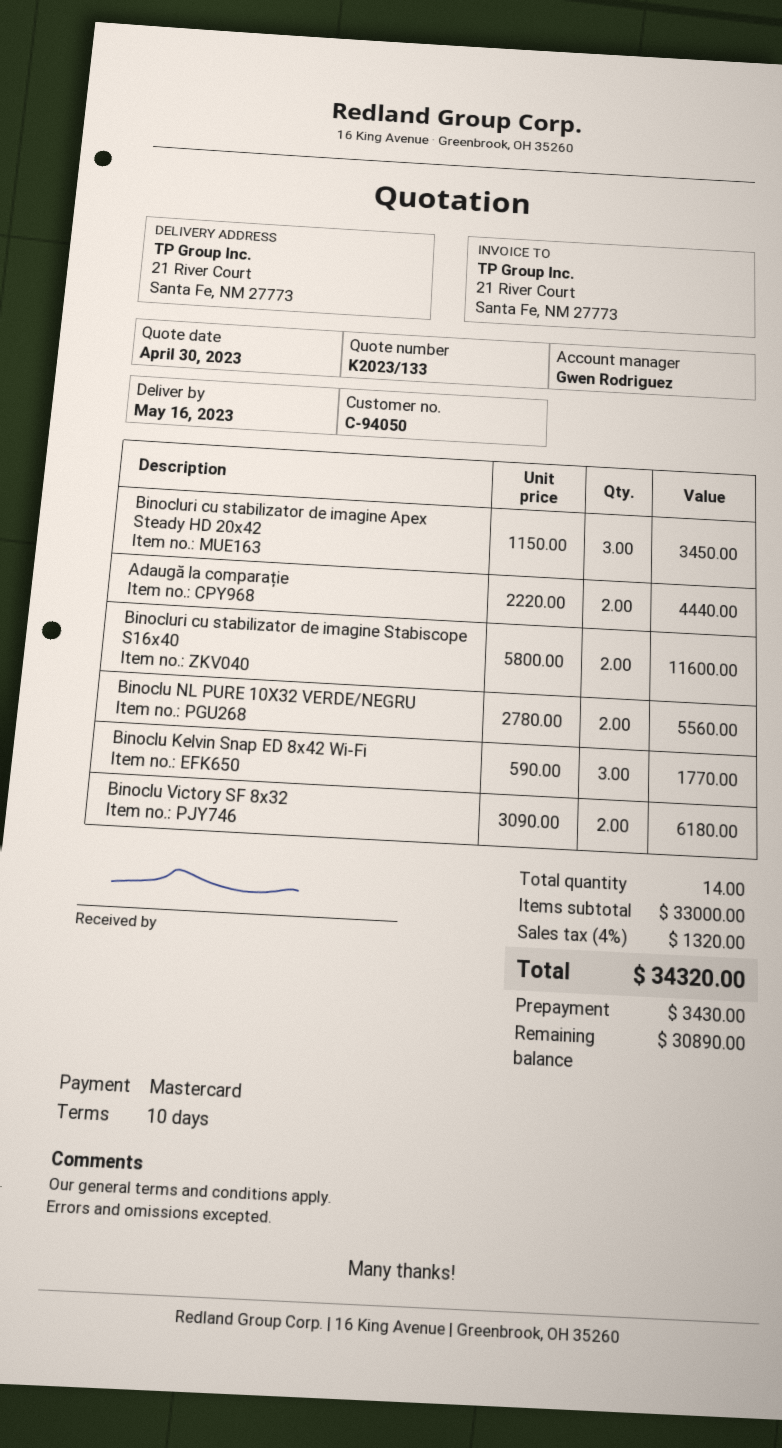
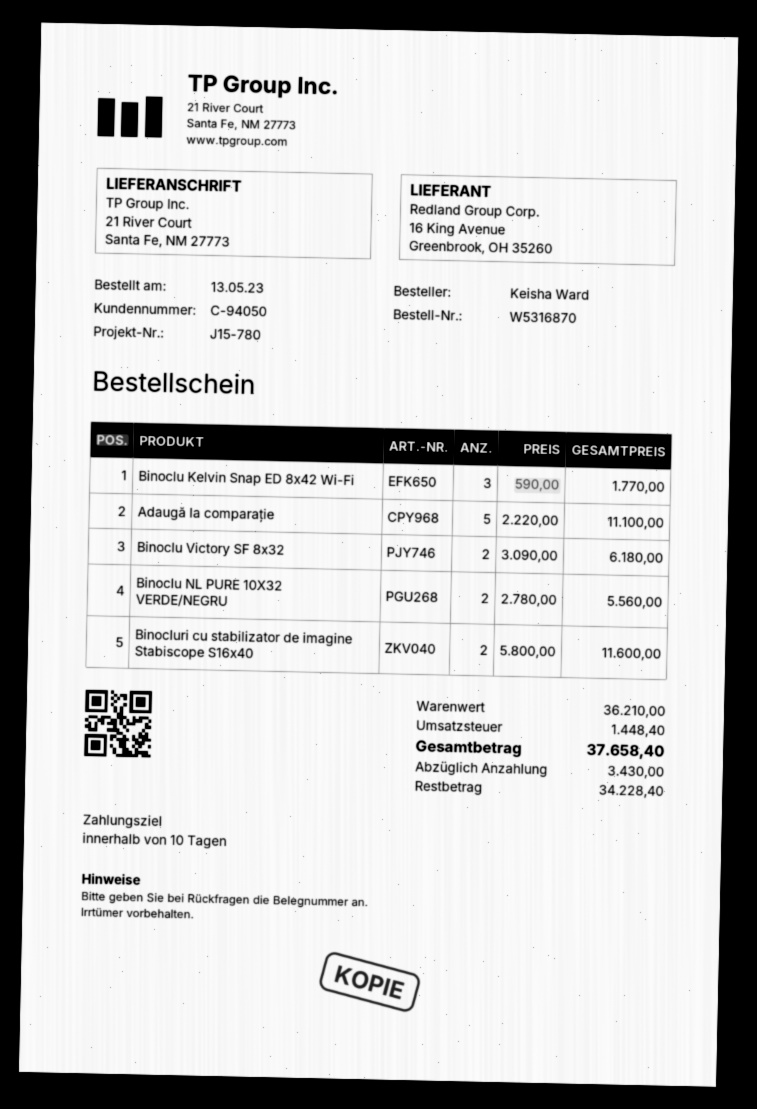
Binocluri cu stabilizator de imagine Apex Steady HD 20x42: 3 x 1150.00 = 3450.00 -> none
Adaugă la comparație: 2 x 2220.00 = 4440.00 -> 5 x 2220.00 = 11100.00
subtotal: 33000.00 -> 36210.00
tax: 1320.00 -> 1448.40
total: 34320.00 -> 37658.40
balance: 30890.00 -> 34228.40

